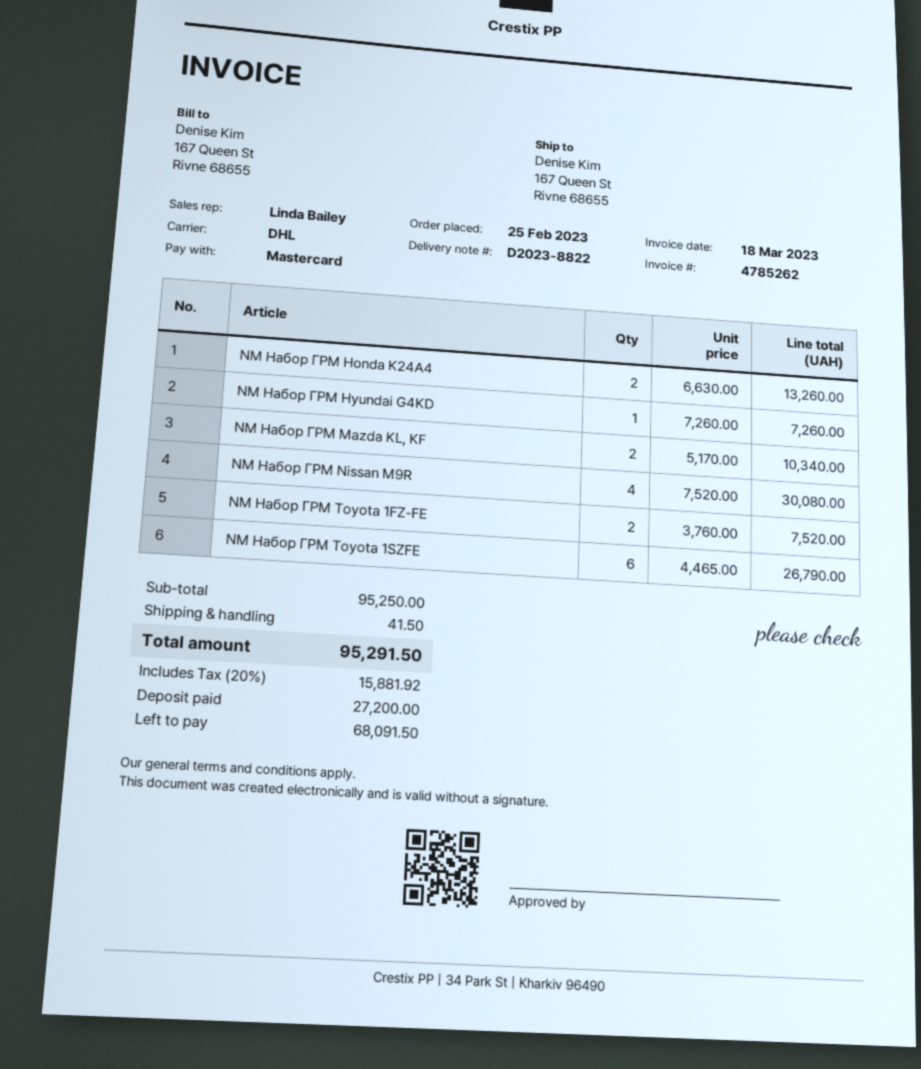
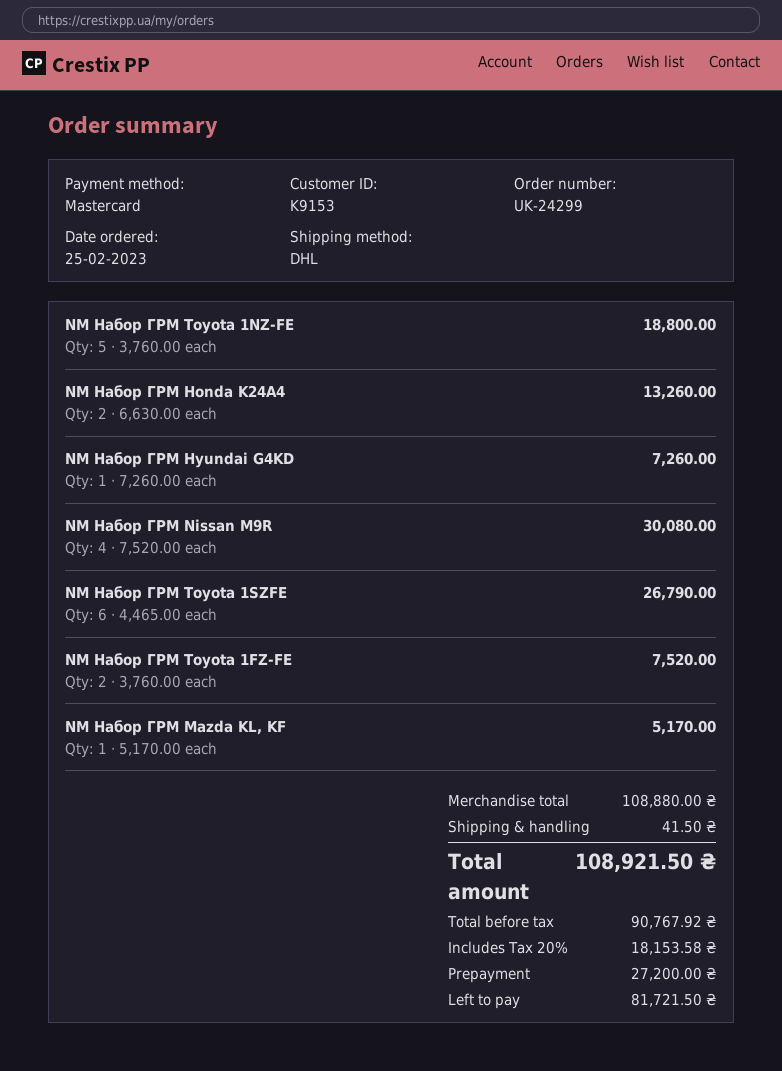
NM Набор ГРМ Mazda KL, KF: 2 x 5170.00 = 10340.00 -> 1 x 5170.00 = 5170.00
NM Набор ГРМ Toyota 1NZ-FE: none -> 5 x 3760.00 = 18800.00
subtotal: 95250.00 -> 108880.00
tax: 20% = 15881.92 -> 20% = 18153.58
total: 95291.50 -> 108921.50
balance: 68091.50 -> 81721.50

